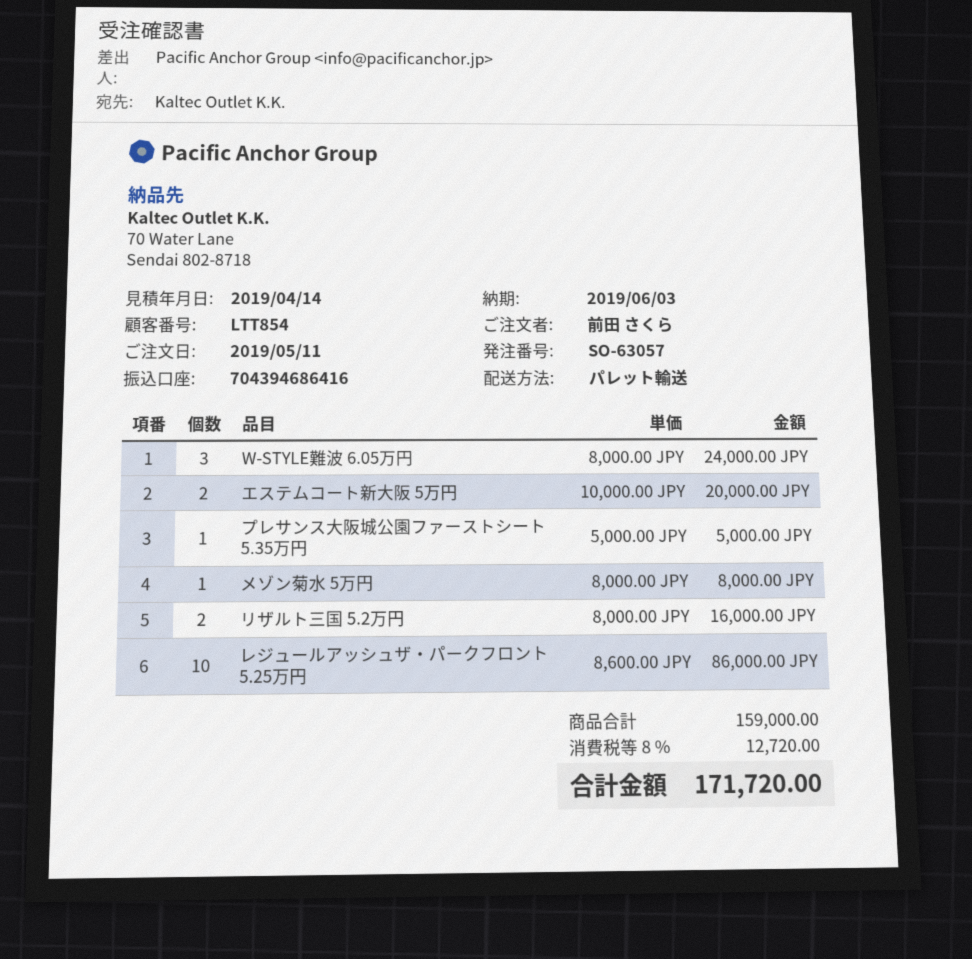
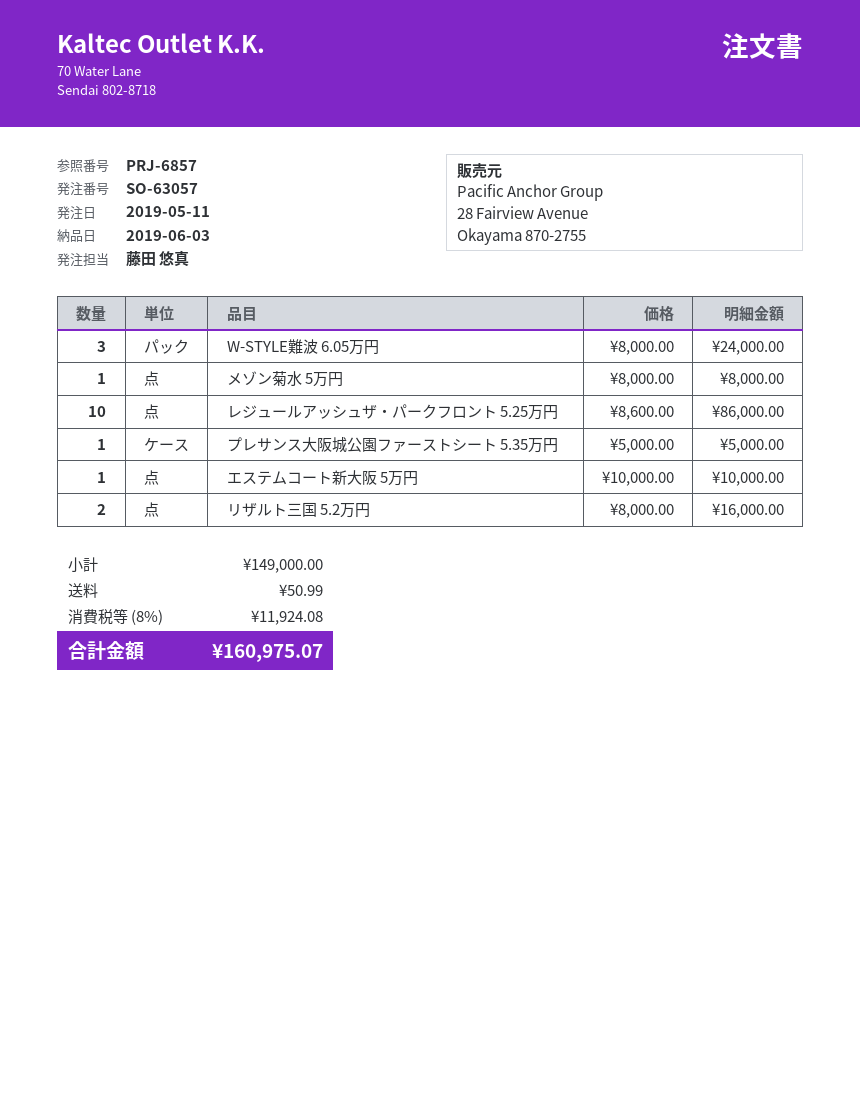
ordered by: 前田 さくら -> 藤田 悠真
エステムコート新大阪 5万円: 2 x 10000.00 = 20000.00 -> 1 x 10000.00 = 10000.00
subtotal: 159000.00 -> 149000.00
shipping: none -> 50.99
tax: 8% = 12720.00 -> 8% = 11924.08
total: 171720.00 -> 160975.07

